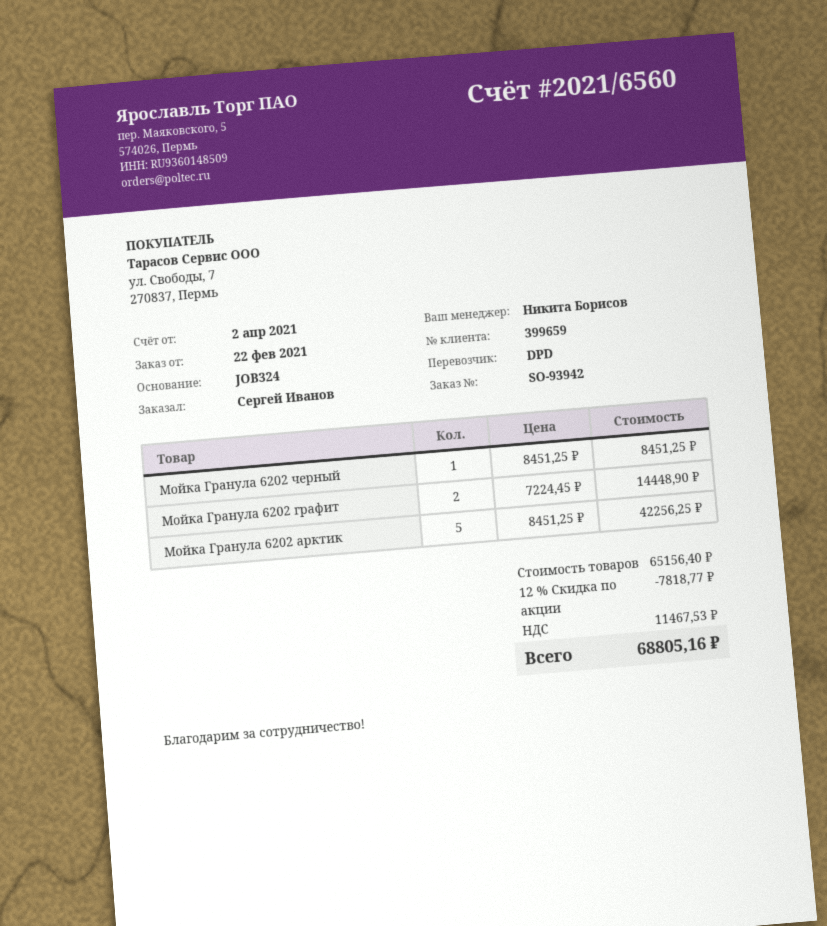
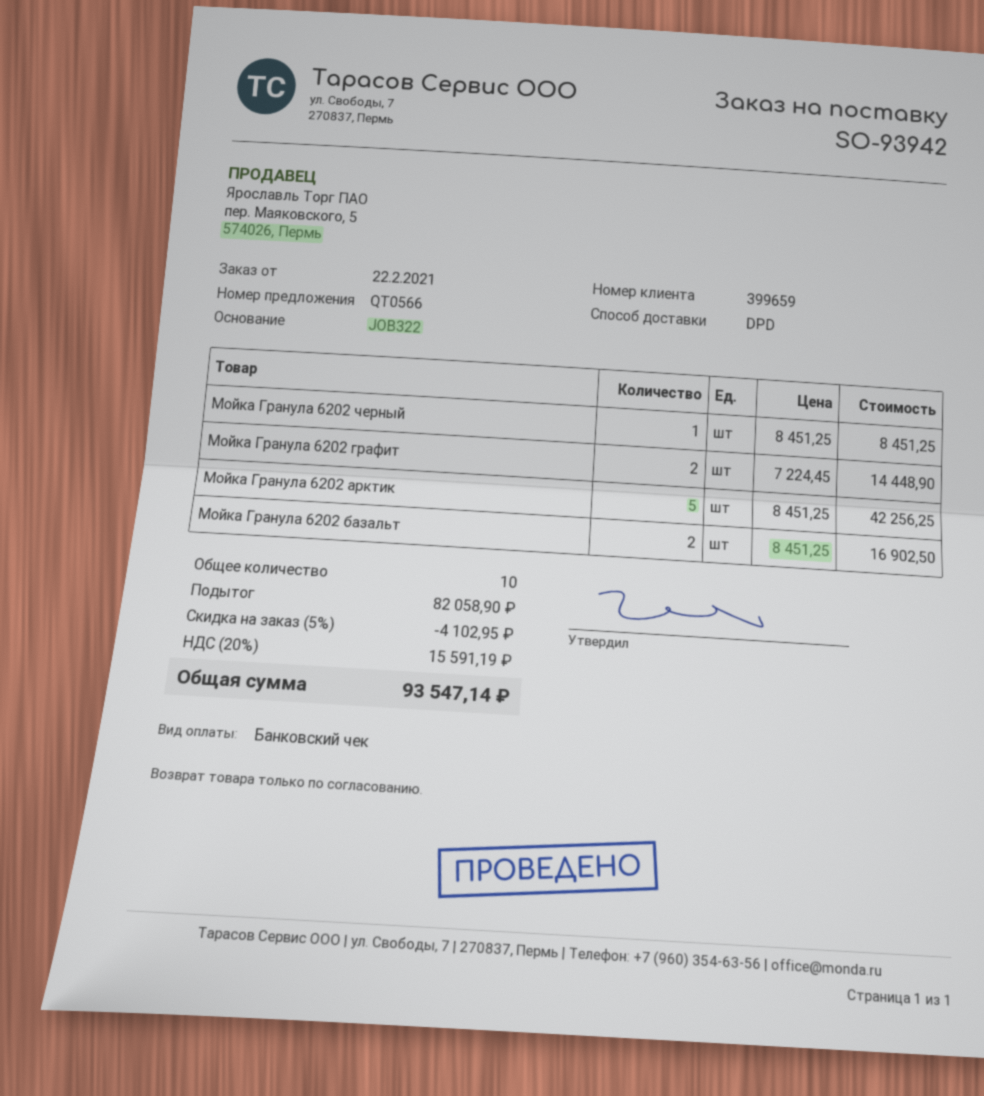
reference: JOB324 -> JOB322
Мойка Гранула 6202 базальт: none -> 2 x 8451.25 = 16902.50
subtotal: 65156.40 -> 82058.90
discount: 12% = 7818.77 -> 5% = 4102.95
tax: 11467.53 -> 15591.19
total: 68805.16 -> 93547.14

